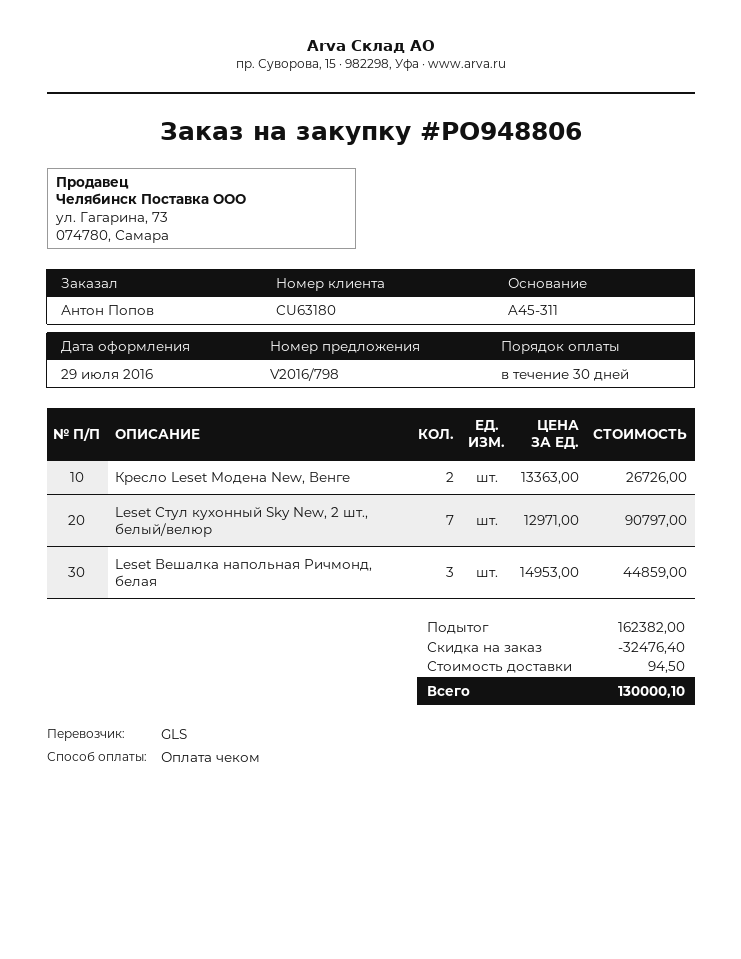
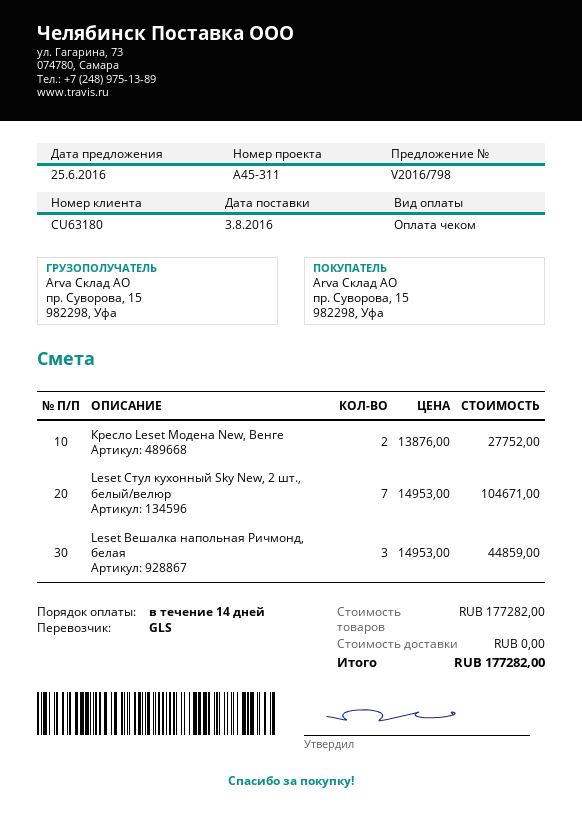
payment terms: 30 days -> 14 days
Кресло Leset Модена New, Венге: 2 x 13363.00 = 26726.00 -> 2 x 13876.00 = 27752.00
Leset Стул кухонный Sky New, 2 шт., белый/велюр: 7 x 12971.00 = 90797.00 -> 7 x 14953.00 = 104671.00
subtotal: 162382.00 -> 177282.00
discount: 32476.40 -> none
shipping: 94.50 -> 0.00
total: 130000.10 -> 177282.00

